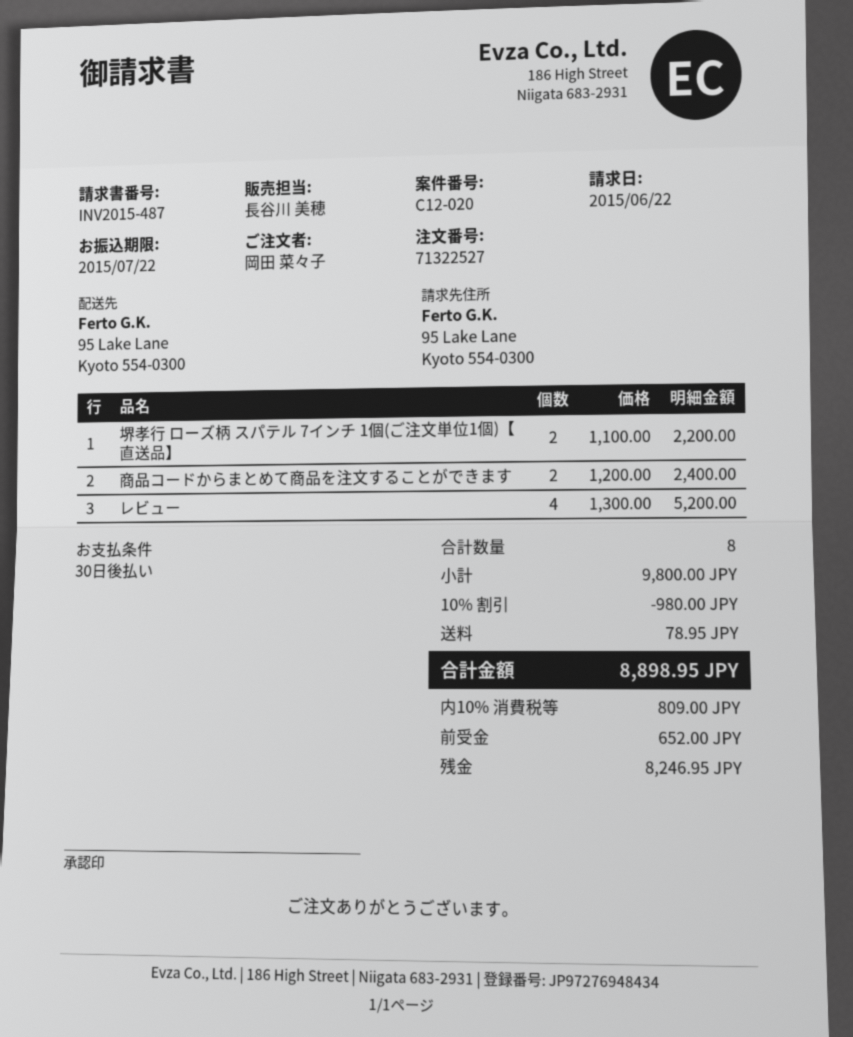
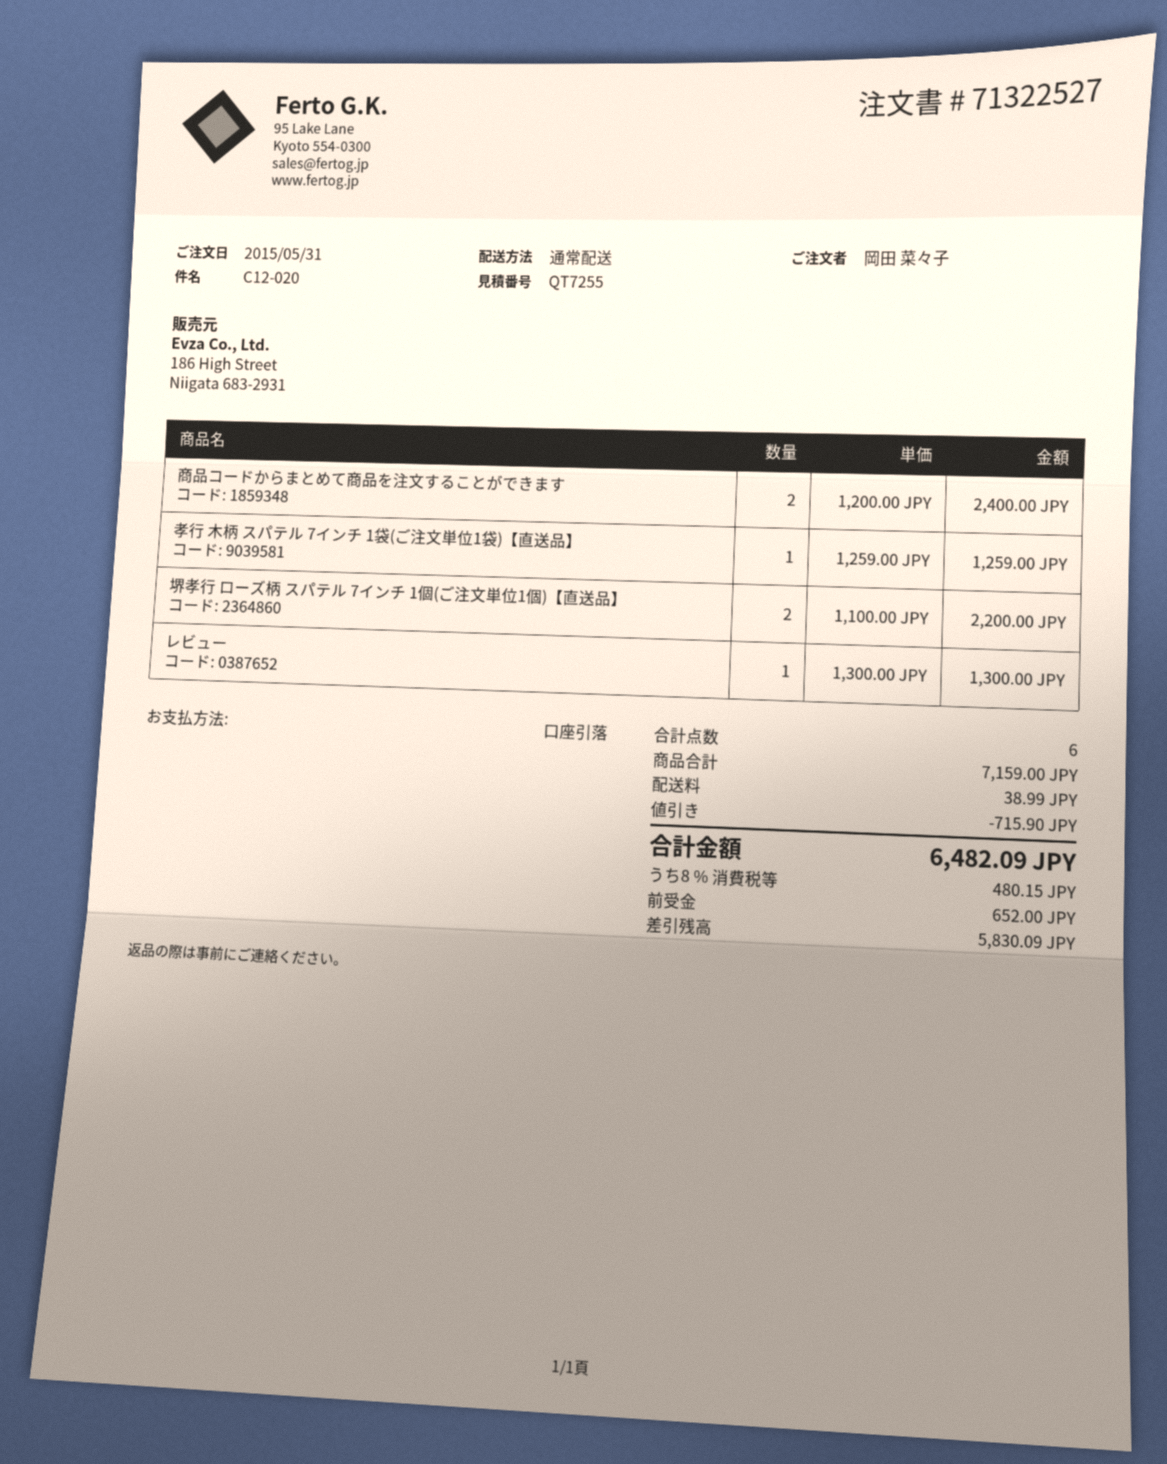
レビュー: 4 x 1300.00 = 5200.00 -> 1 x 1300.00 = 1300.00
孝行 木柄 スパテル 7インチ 1袋(ご注文単位1袋)【直送品】: none -> 1 x 1259.00 = 1259.00
total quantity: 8 -> 6
subtotal: 9800.00 -> 7159.00
discount: 980.00 -> 715.90
shipping: 78.95 -> 38.99
tax: 10% = 809.00 -> 8% = 480.15
total: 8898.95 -> 6482.09
balance: 8246.95 -> 5830.09

